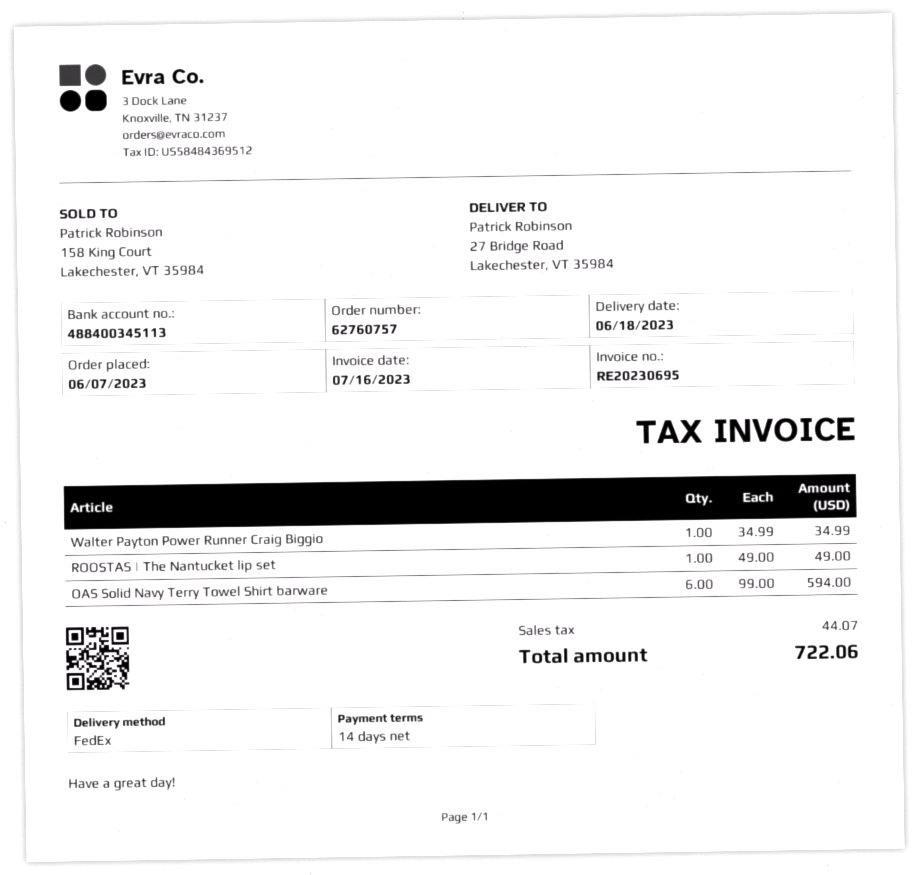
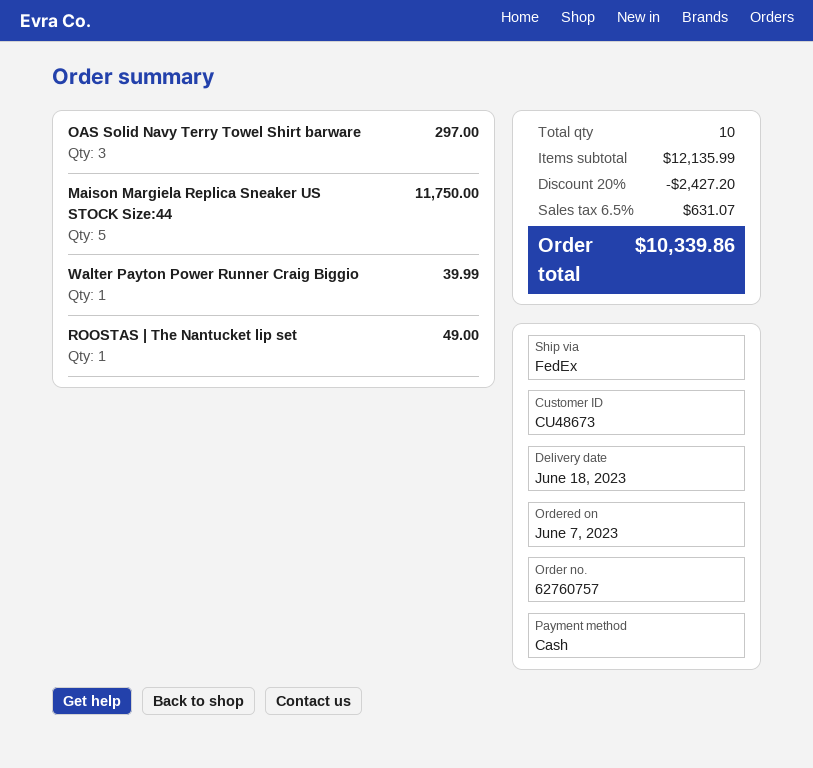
Walter Payton Power Runner Craig Biggio: 1 for 34.99 -> 1 for 39.99
OAS Solid Navy Terry Towel Shirt barware: 6 for 594.00 -> 3 for 297.00
Maison Margiela Replica Sneaker US STOCK Size:44: none -> 5 for 11750.00
discount: none -> 20% = 2427.20
tax: 44.07 -> 631.07
total: 722.06 -> 10339.86

